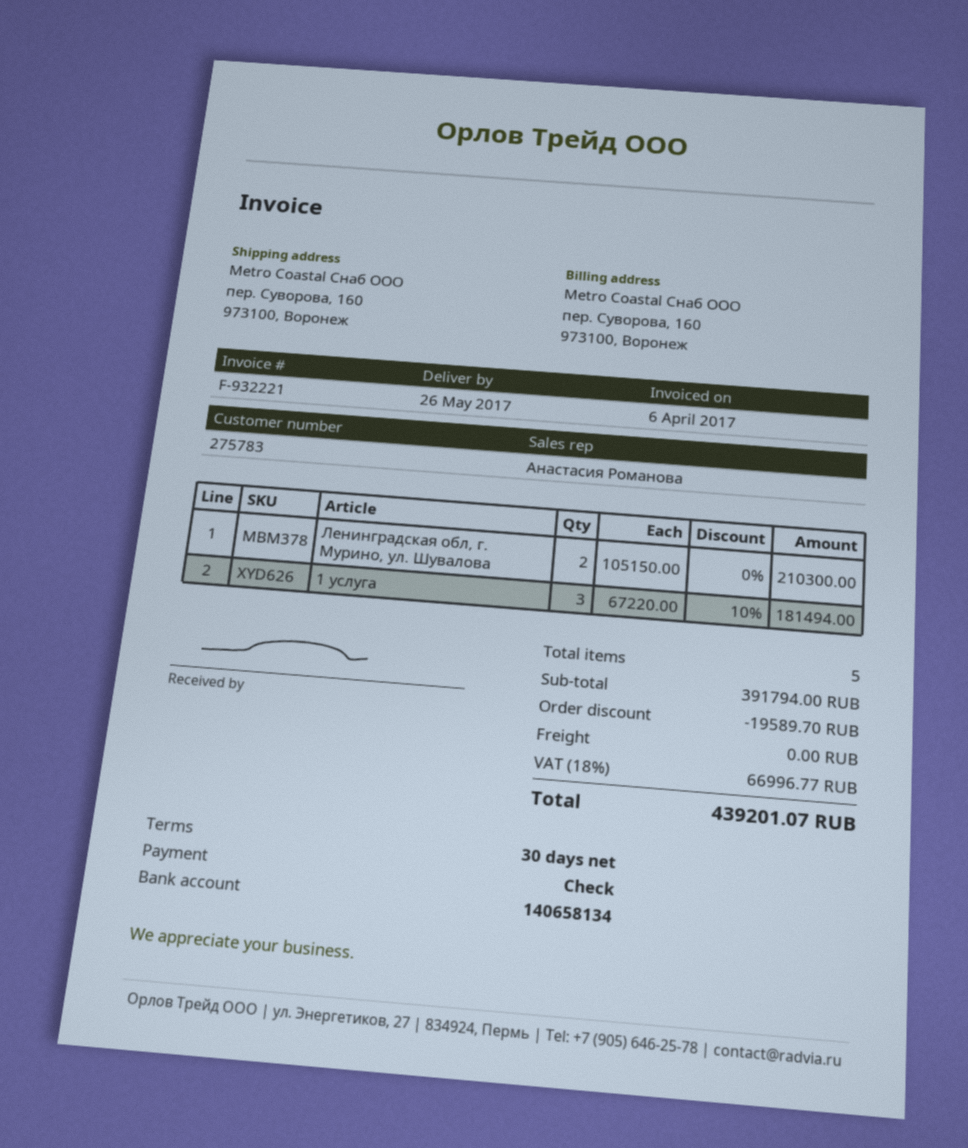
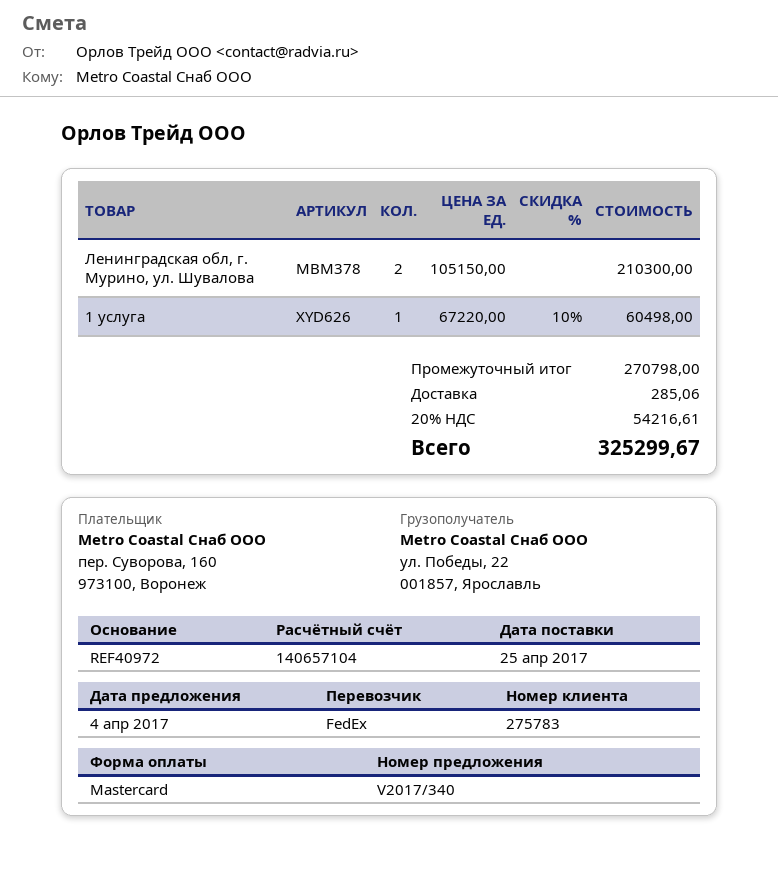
delivery date: 2017-05-26 -> 2017-04-25
payment method: cheque -> Mastercard
bank account: 140658134 -> 140657104
ship to: пер. Суворова, 160, 973100, Воронеж -> ул. Победы, 22, 001857, Ярославль
1 услуга: 3 x 67220.00 - 10% = 181494.00 -> 1 x 67220.00 - 10% = 60498.00
subtotal: 391794.00 -> 270798.00
discount: 19589.70 -> none
shipping: 0.00 -> 285.06
tax: 18% = 66996.77 -> 20% = 54216.61
total: 439201.07 -> 325299.67

